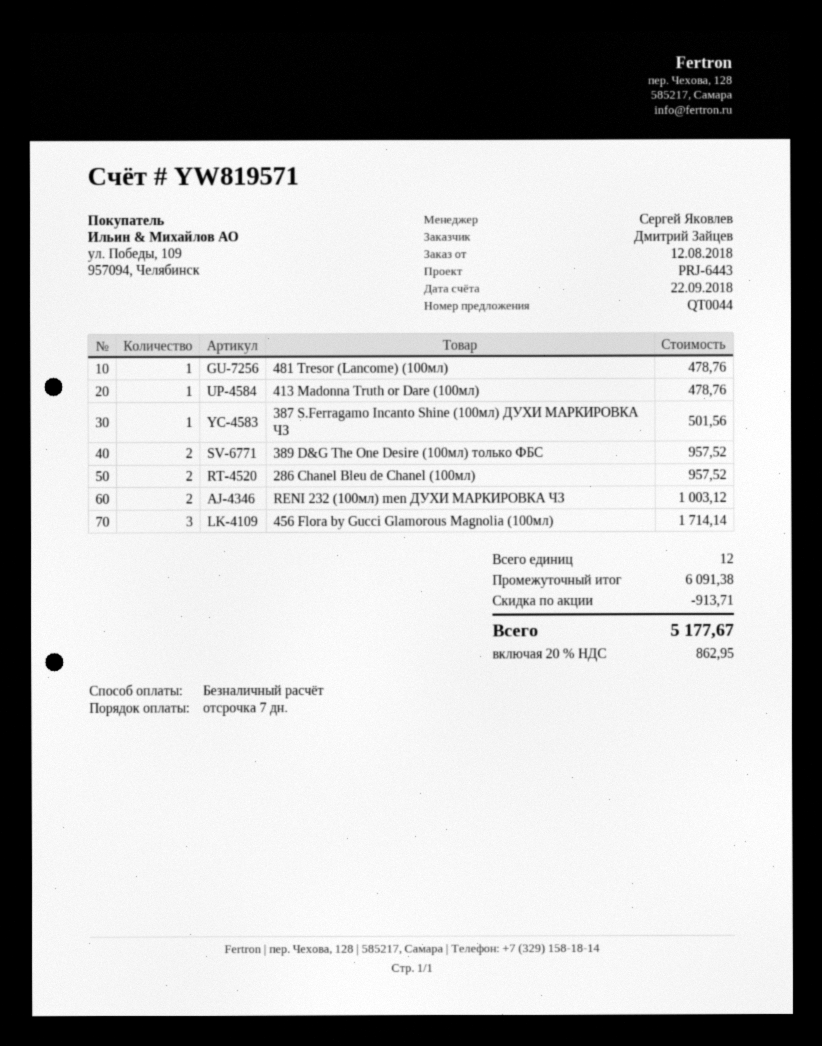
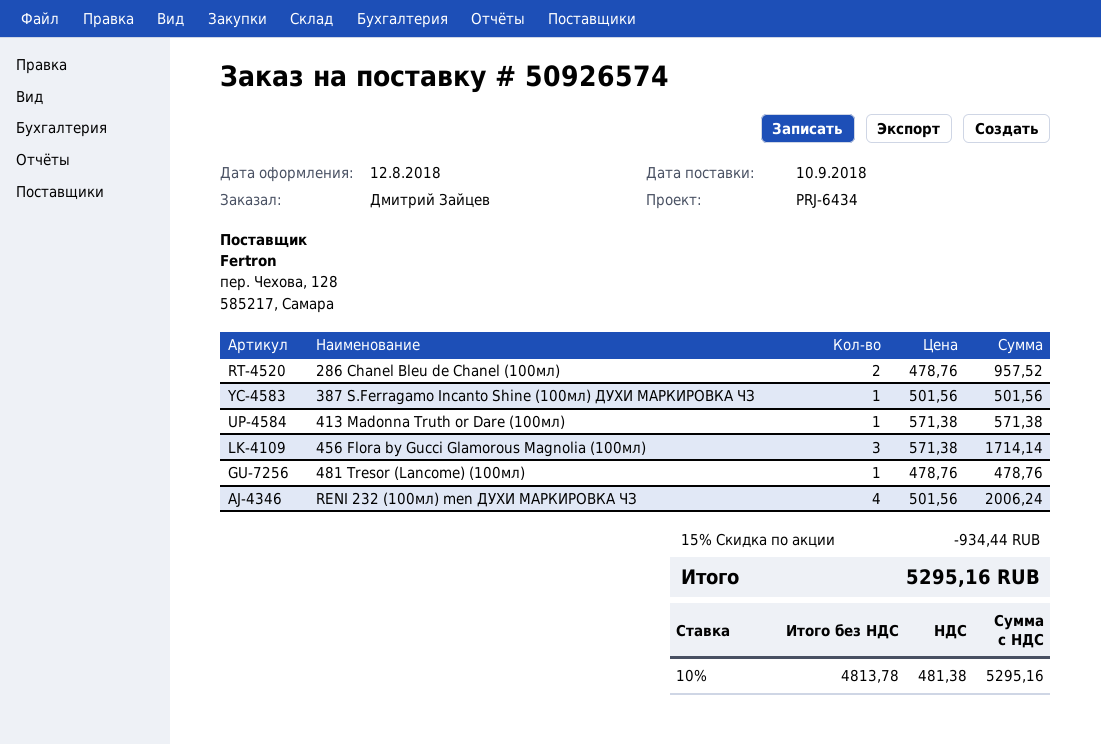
reference: PRJ-6443 -> PRJ-6434
413 Madonna Truth or Dare (100мл): 1 for 478.76 -> 1 for 571.38
389 D&G The One Desire (100мл) только ФБС: 2 for 957.52 -> none
RENI 232 (100мл) men ДУХИ МАРКИРОВКА ЧЗ: 2 for 1003.12 -> 4 for 2006.24
discount: 913.71 -> 934.44
tax: 20% = 862.95 -> 10% = 481.38
total: 5177.67 -> 5295.16

